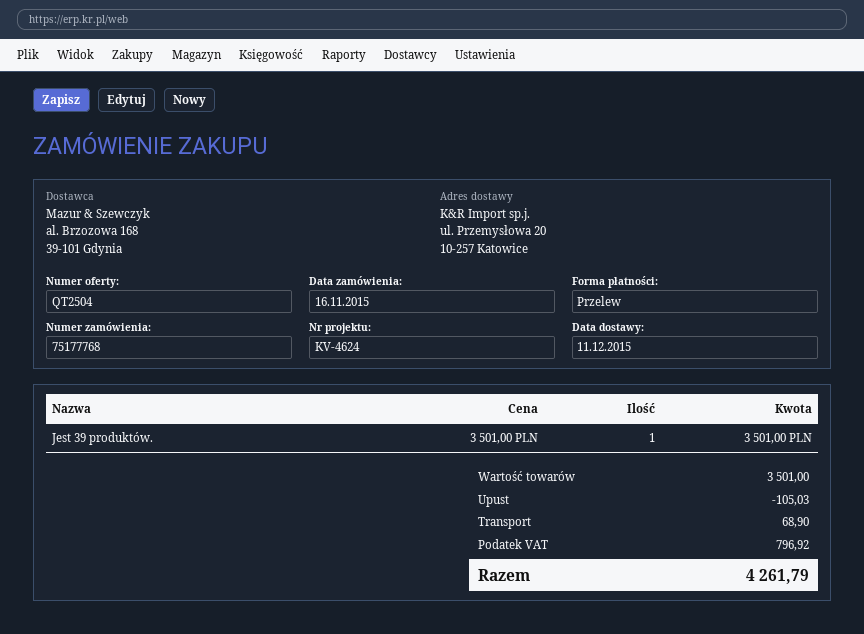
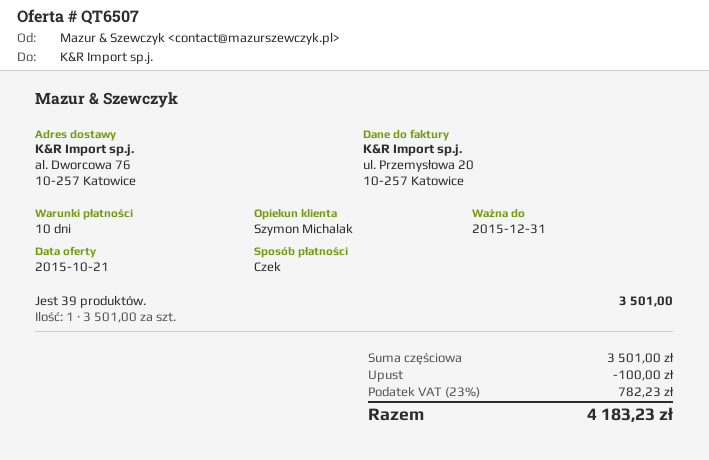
quote number: QT2504 -> QT6507
payment method: bank transfer -> cheque
ship to: ul. Przemysłowa 20, 10-257 Katowice -> al. Dworcowa 76, 10-257 Katowice
discount: 105.03 -> 100.00
shipping: 68.90 -> none
tax: 796.92 -> 782.23
total: 4261.79 -> 4183.23

